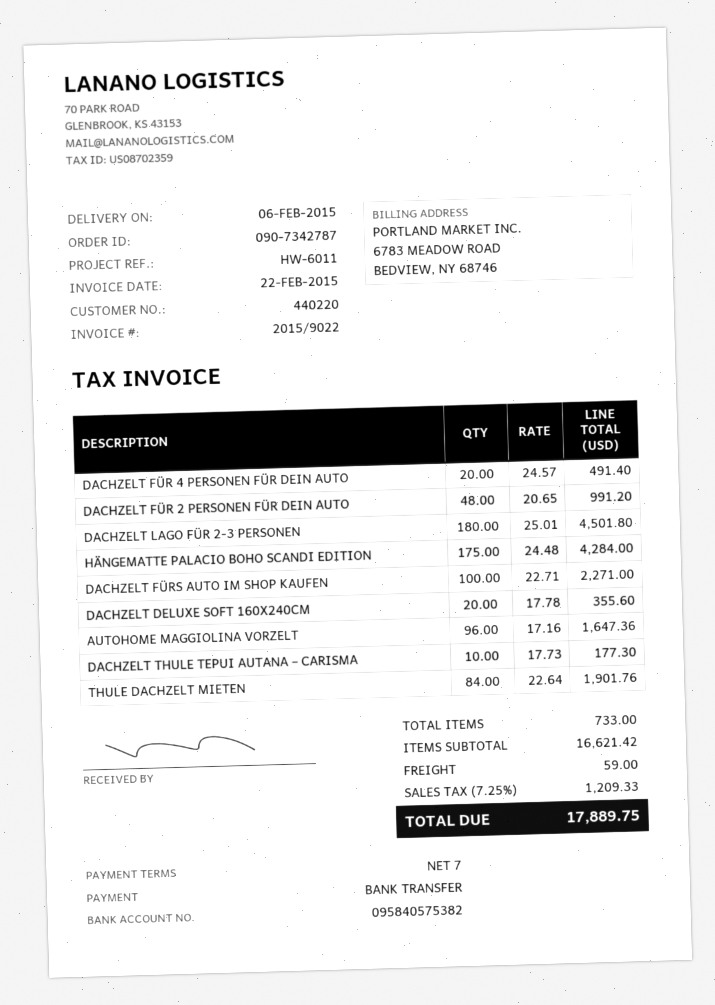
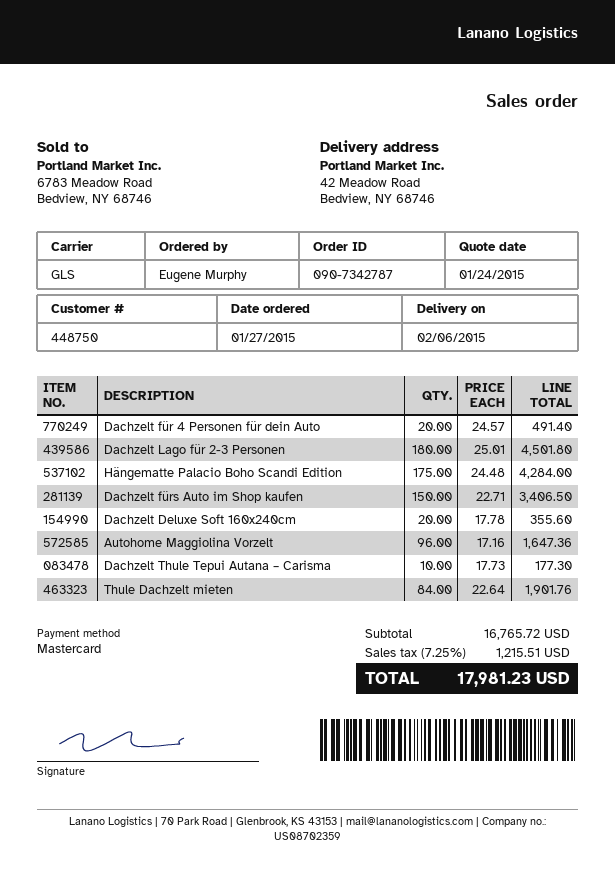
customer number: 440220 -> 448750
payment method: bank transfer -> Mastercard
DACHZELT FÜR 2 PERSONEN FÜR DEIN AUTO: 48 x 20.65 = 991.20 -> none
DACHZELT FÜRS AUTO IM SHOP KAUFEN: 100 x 22.71 = 2271.00 -> 150 x 22.71 = 3406.50
subtotal: 16621.42 -> 16765.72
shipping: 59.00 -> none
tax: 7.25% = 1209.33 -> 7.25% = 1215.51
total: 17889.75 -> 17981.23

